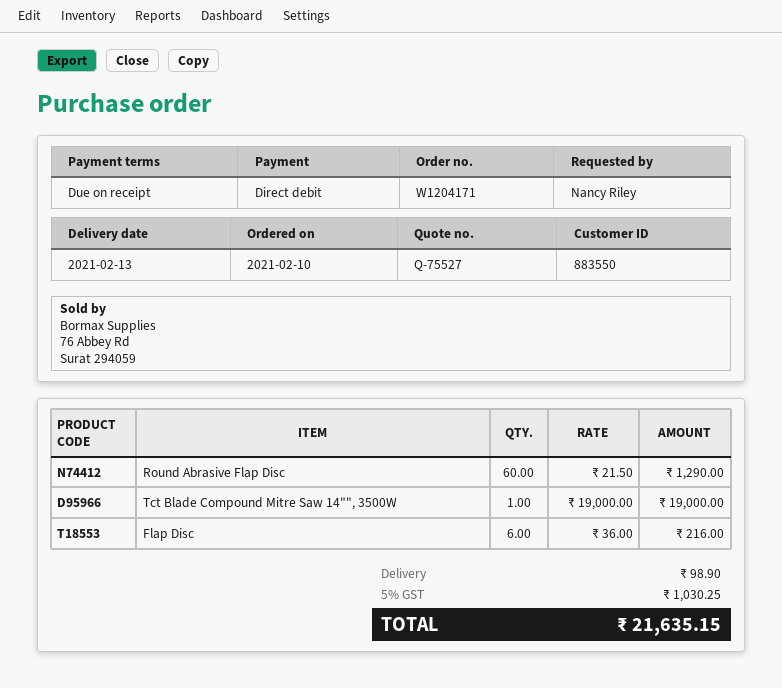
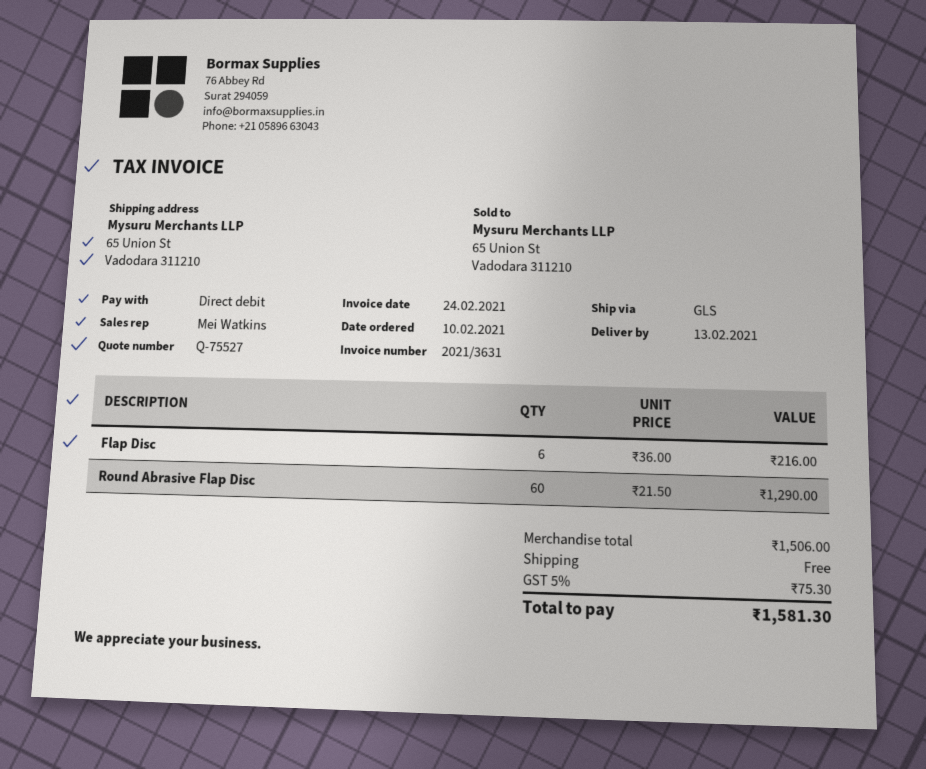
Tct Blade Compound Mitre Saw 14"", 3500W: 1 x 19000.00 = 19000.00 -> none
shipping: 98.90 -> 0.00
tax: 5% = 1030.25 -> 5% = 75.30
total: 21635.15 -> 1581.30

